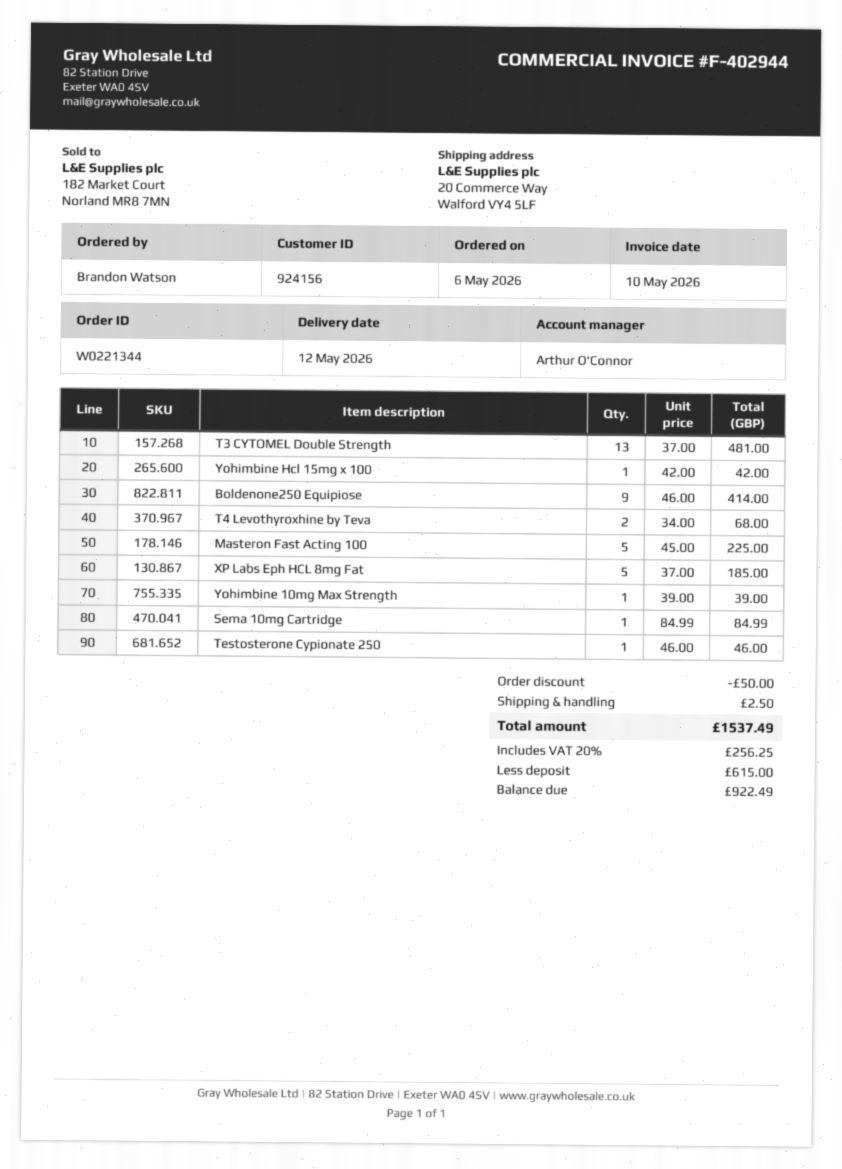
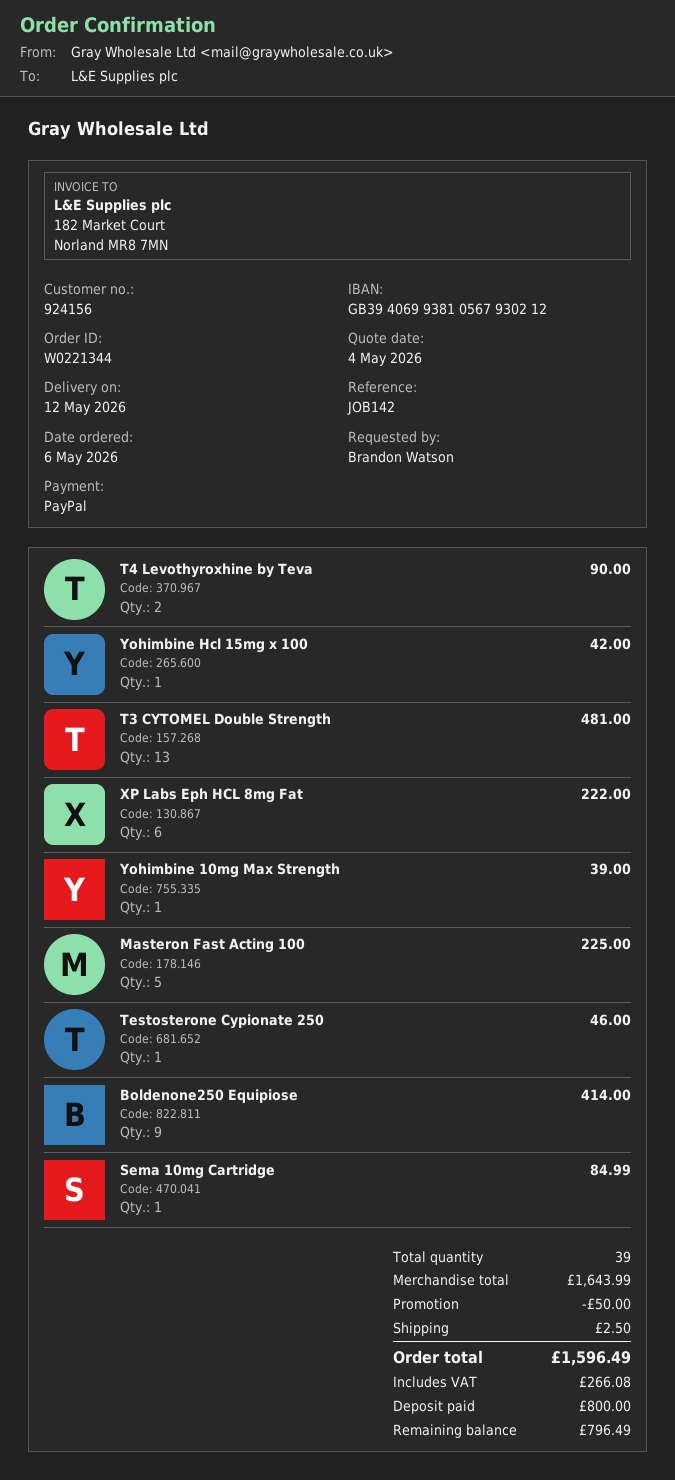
T4 Levothyroxhine by Teva: 2 for 68.00 -> 2 for 90.00
XP Labs Eph HCL 8mg Fat: 5 for 185.00 -> 6 for 222.00
tax: 256.25 -> 266.08
total: 1537.49 -> 1596.49
deposit: 615.00 -> 800.00
balance: 922.49 -> 796.49

